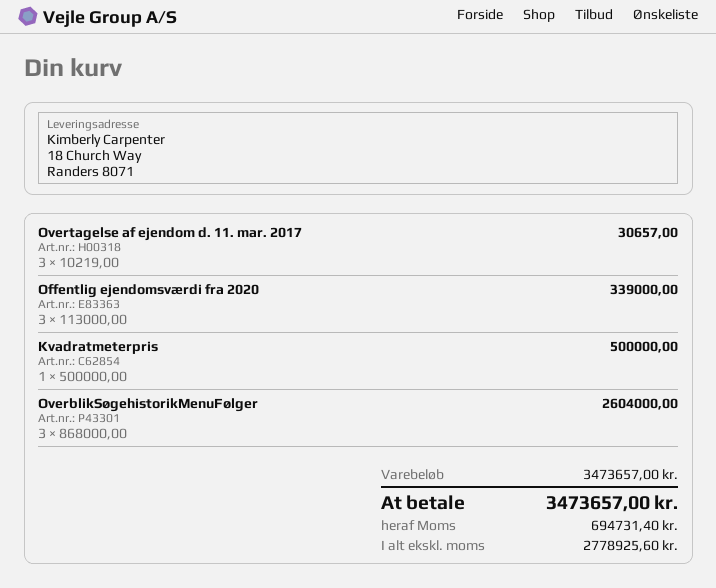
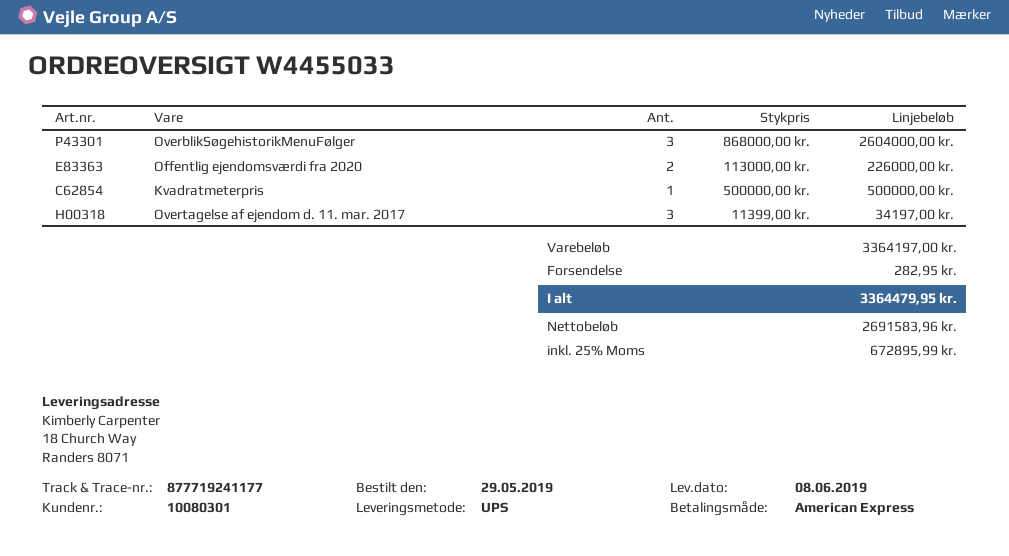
Overtagelse af ejendom d. 11. mar. 2017: 3 x 10219.00 = 30657.00 -> 3 x 11399.00 = 34197.00
Offentlig ejendomsværdi fra 2020: 3 x 113000.00 = 339000.00 -> 2 x 113000.00 = 226000.00
subtotal: 3473657.00 -> 3364197.00
shipping: none -> 282.95
net: 2778925.60 -> 2691583.96
tax: 694731.40 -> 672895.99
total: 3473657.00 -> 3364479.95

